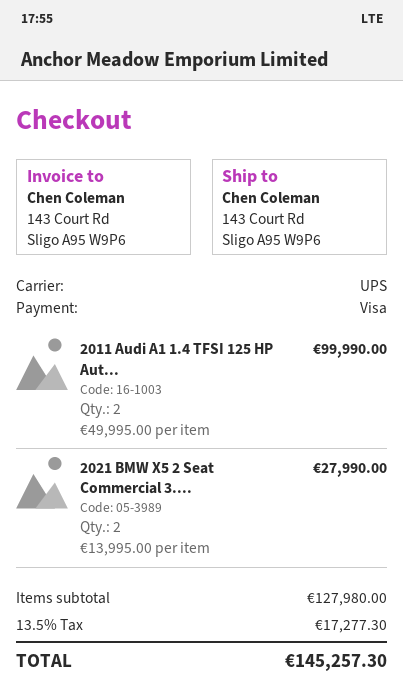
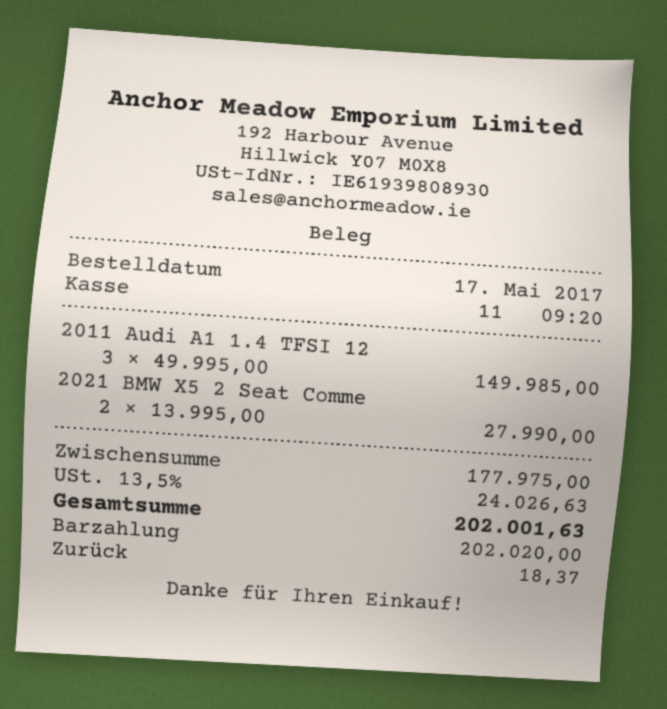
payment method: Visa -> cash
2011 Audi A1 1.4 TFSI 125 HP Aut...: 2 x 49995.00 = 99990.00 -> 3 x 49995.00 = 149985.00
subtotal: 127980.00 -> 177975.00
tax: 13.5% = 17277.30 -> 13.5% = 24026.63
total: 145257.30 -> 202001.63

